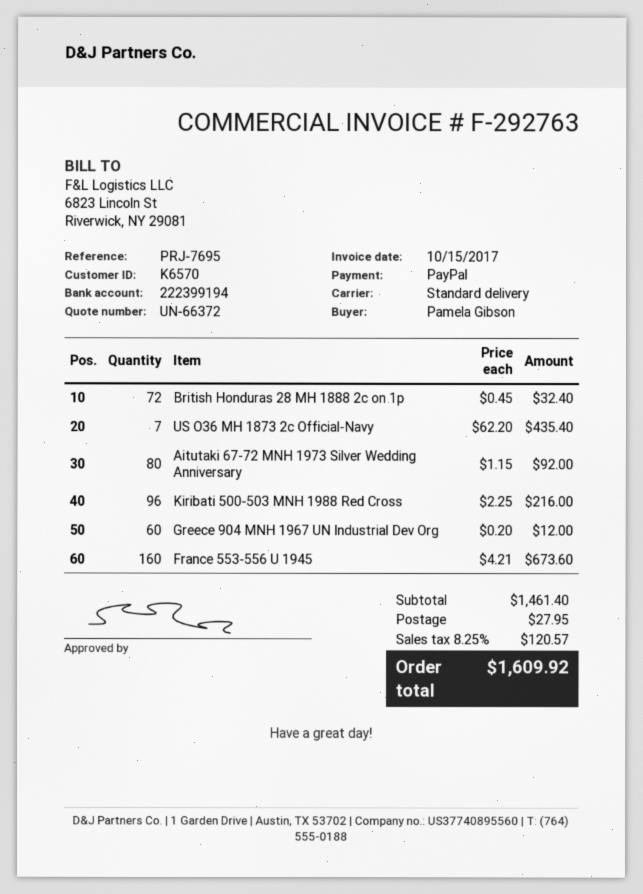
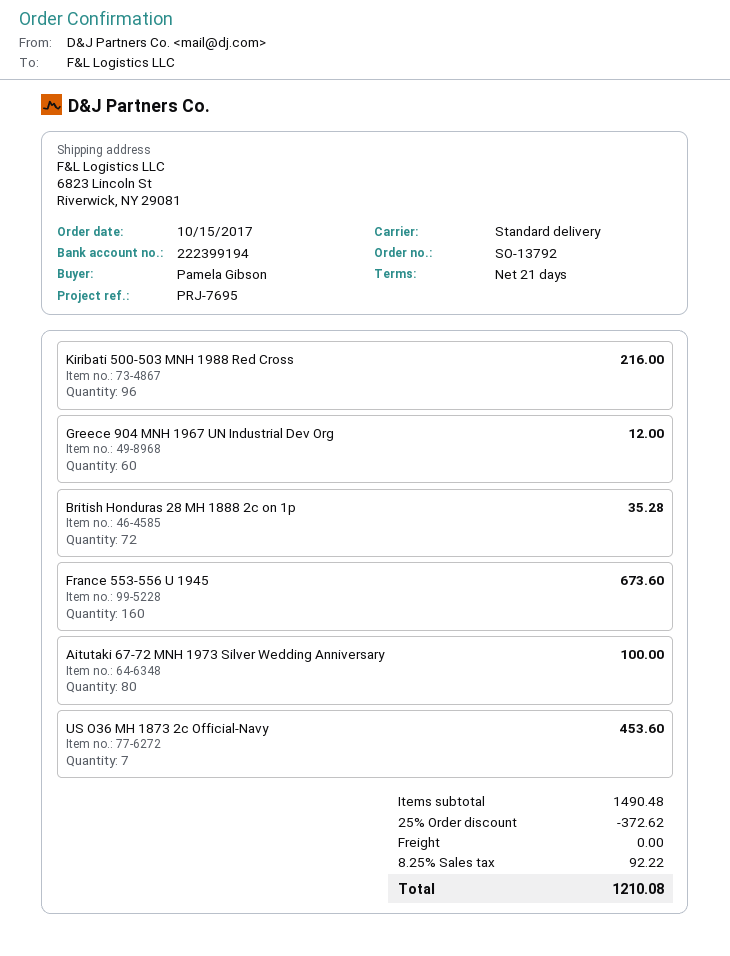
British Honduras 28 MH 1888 2c on 1p: 72 for 32.40 -> 72 for 35.28
US O36 MH 1873 2c Official-Navy: 7 for 435.40 -> 7 for 453.60
Aitutaki 67-72 MNH 1973 Silver Wedding Anniversary: 80 for 92.00 -> 80 for 100.00
subtotal: 1461.40 -> 1490.48
discount: none -> 25% = 372.62
shipping: 27.95 -> 0.00
tax: 8.25% = 120.57 -> 8.25% = 92.22
total: 1609.92 -> 1210.08

